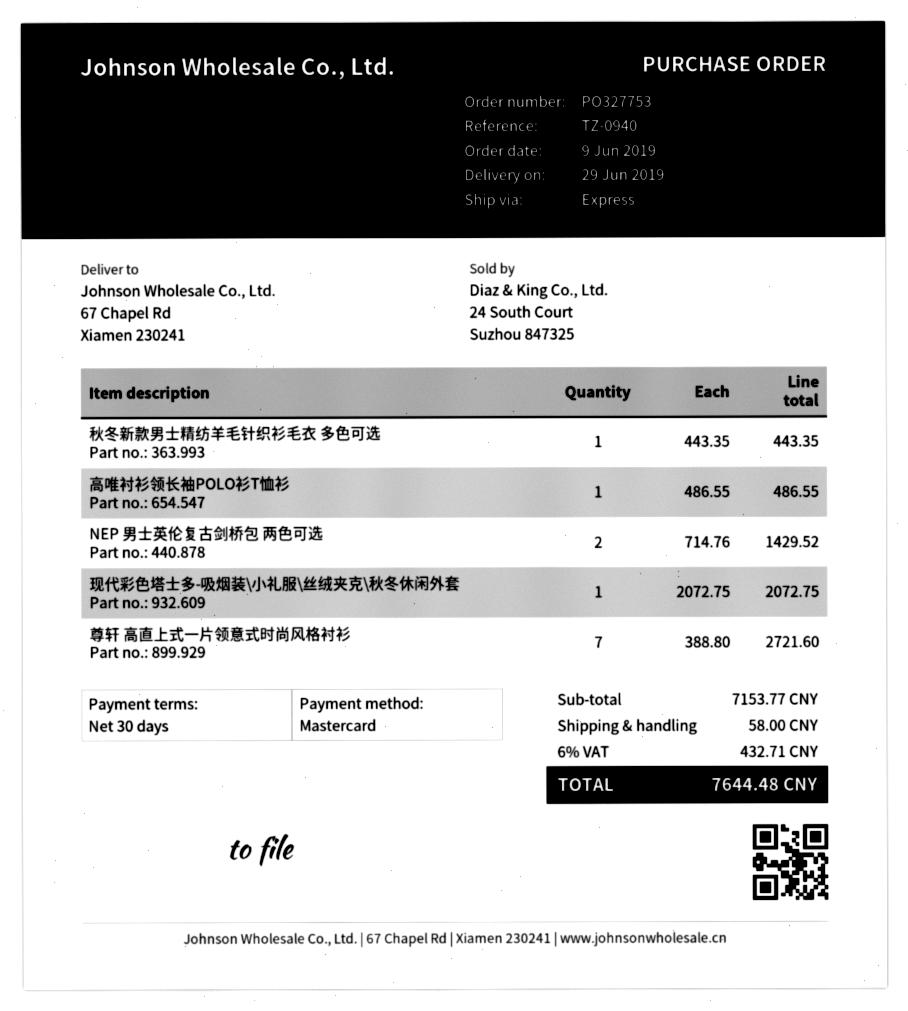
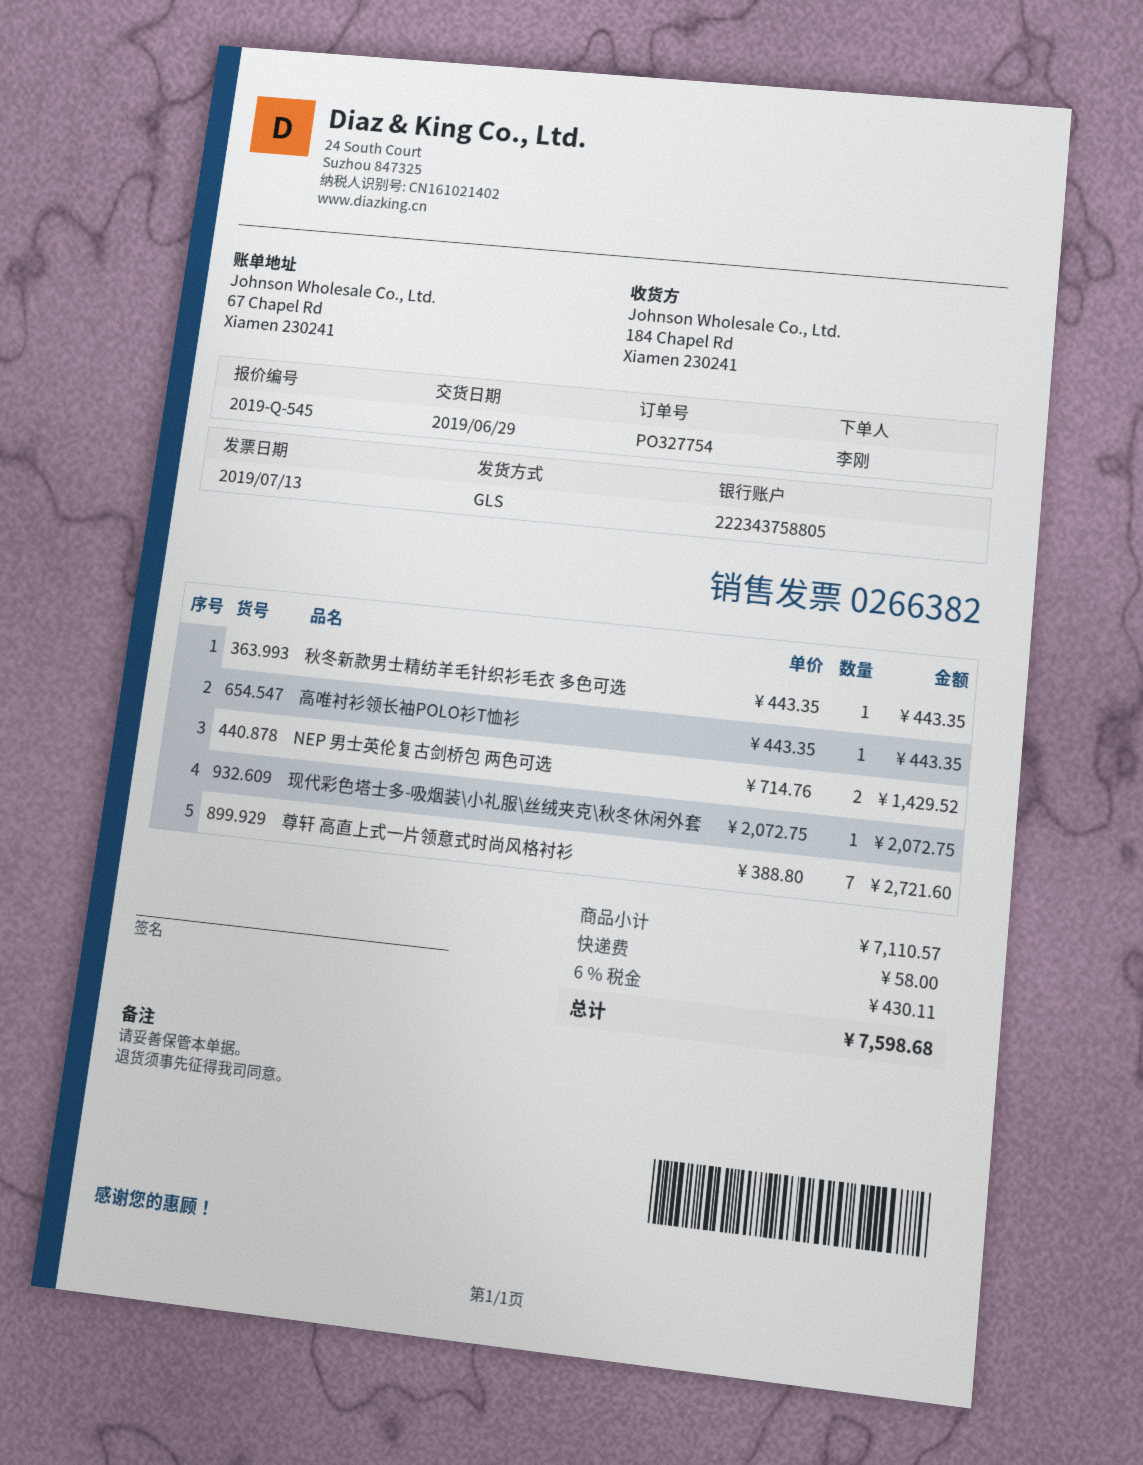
order number: PO327753 -> PO327754
shipping method: express -> GLS
ship to: 67 Chapel Rd, Xiamen 230241 -> 184 Chapel Rd, Xiamen 230241
高唯衬衫领长袖POLO衫T恤衫: 1 x 486.55 = 486.55 -> 1 x 443.35 = 443.35
subtotal: 7153.77 -> 7110.57
tax: 6% = 432.71 -> 6% = 430.11
total: 7644.48 -> 7598.68

